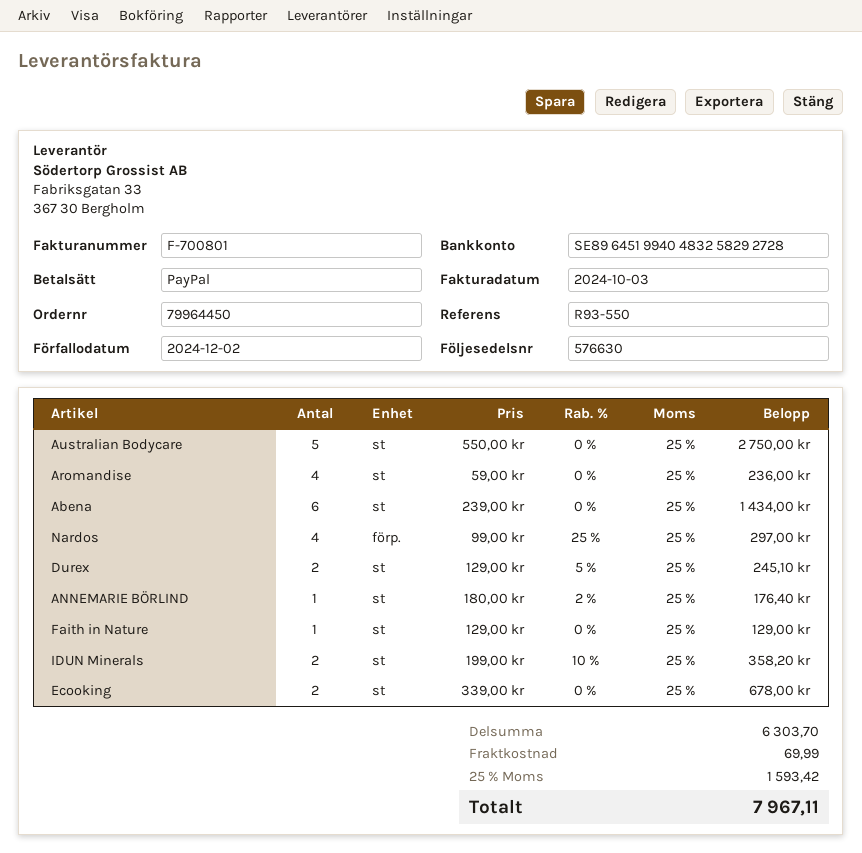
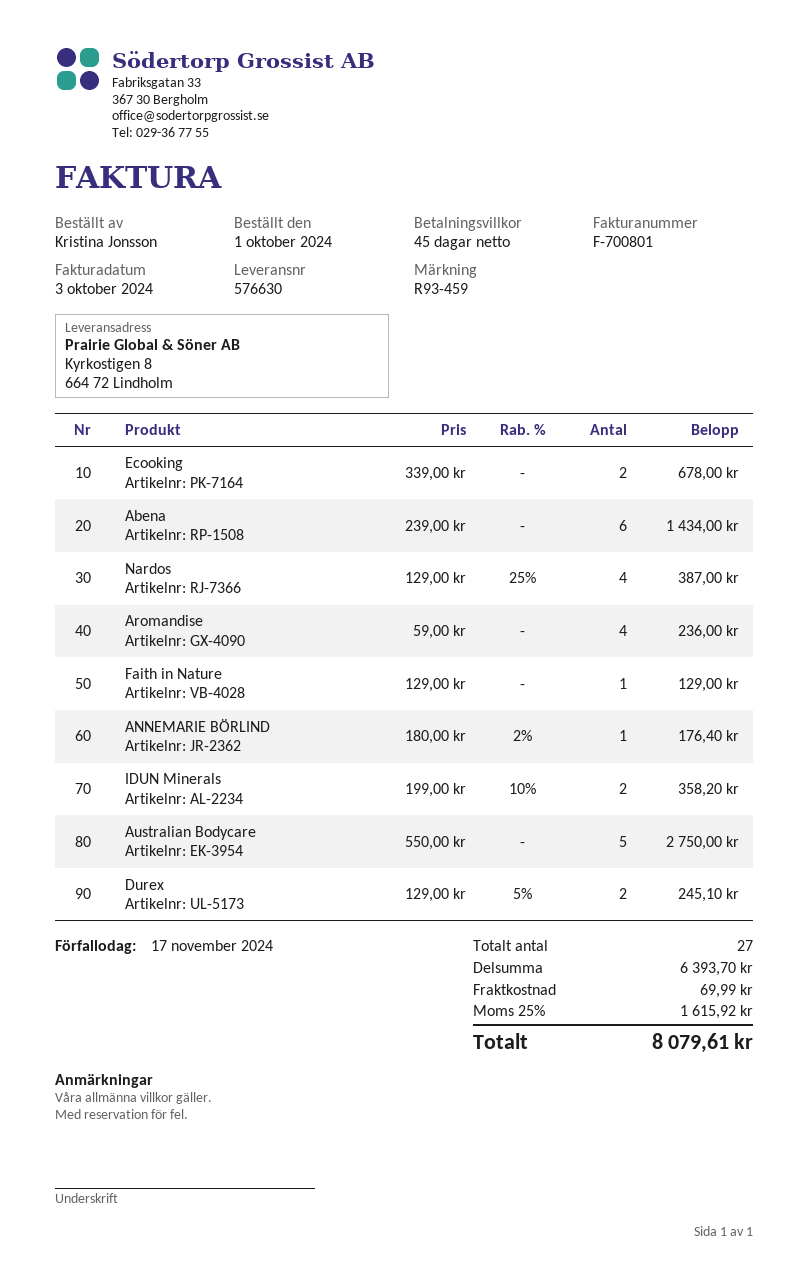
due date: 2024-12-02 -> 2024-11-17
reference: R93-550 -> R93-459
Nardos: 4 x 99.00 - 25% = 297.00 -> 4 x 129.00 - 25% = 387.00
subtotal: 6303.70 -> 6393.70
tax: 25% = 1593.42 -> 25% = 1615.92
total: 7967.11 -> 8079.61

